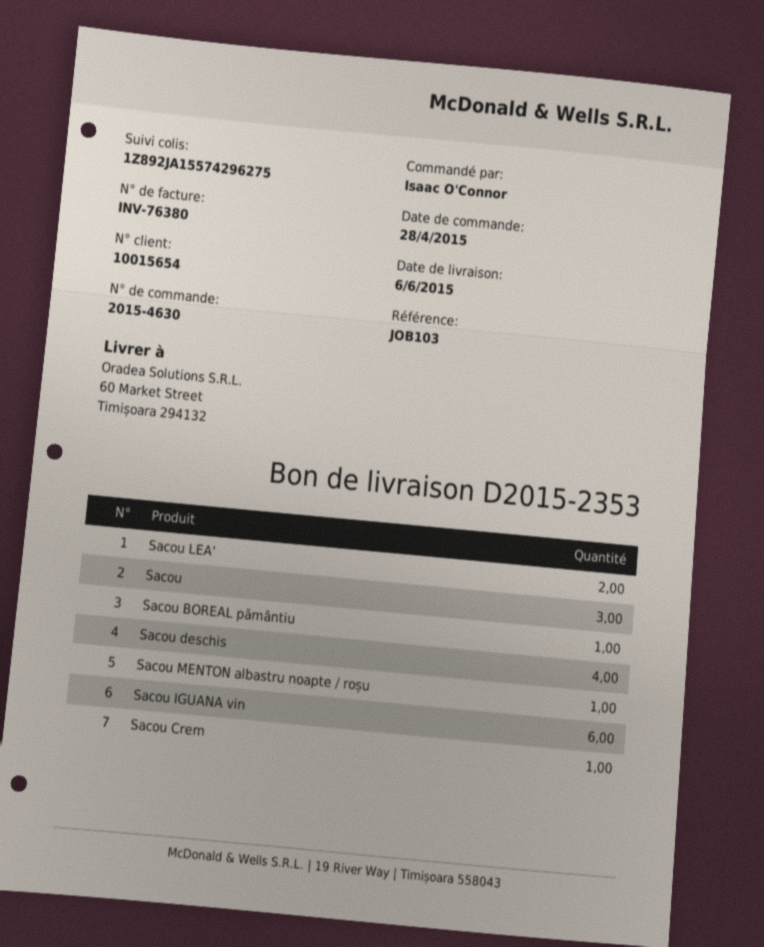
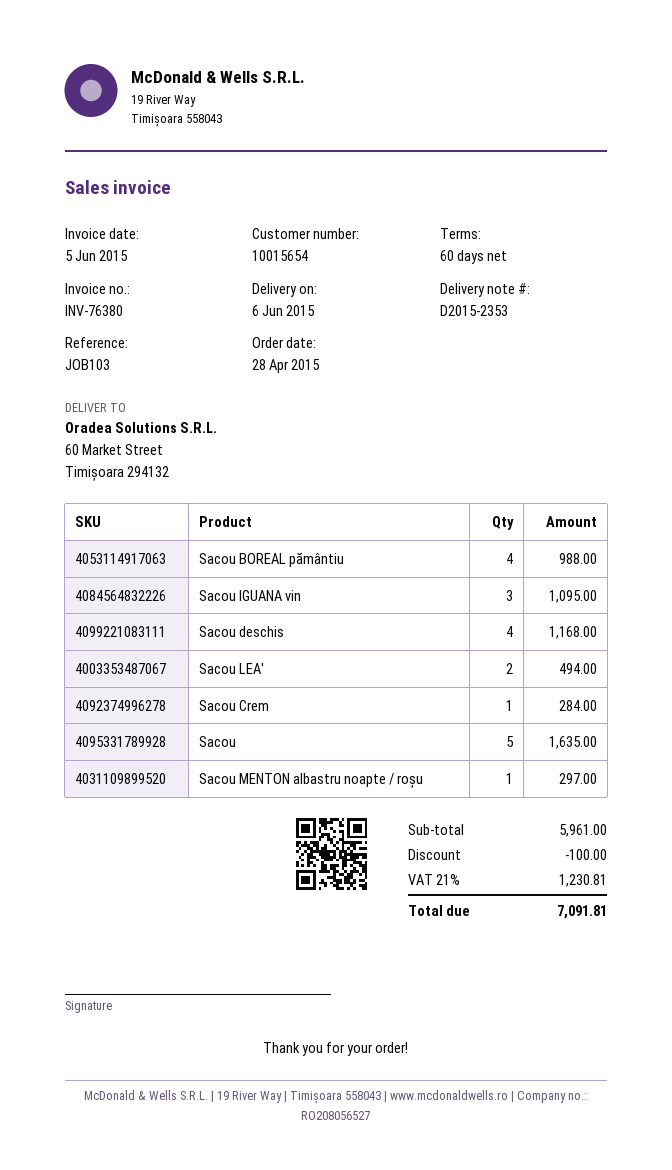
Sacou: 3 -> 5
Sacou BOREAL pământiu: 1 -> 4
Sacou IGUANA vin: 6 -> 3

